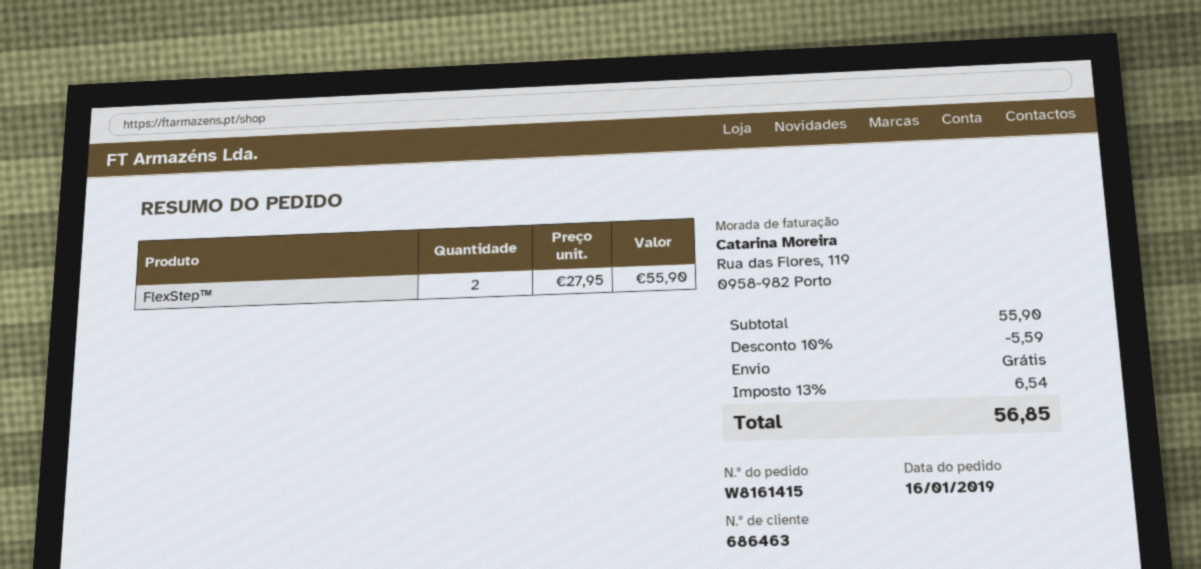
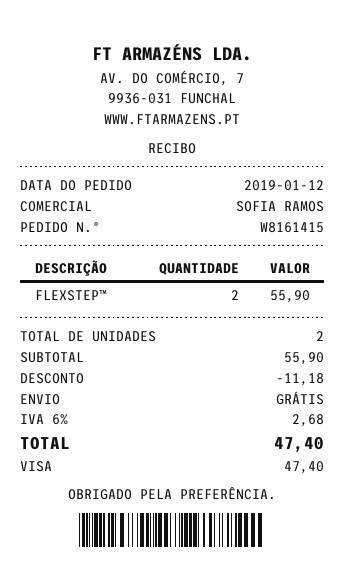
order date: 2019-01-16 -> 2019-01-12
discount: 5.59 -> 11.18
tax: 13% = 6.54 -> 6% = 2.68
total: 56.85 -> 47.40

